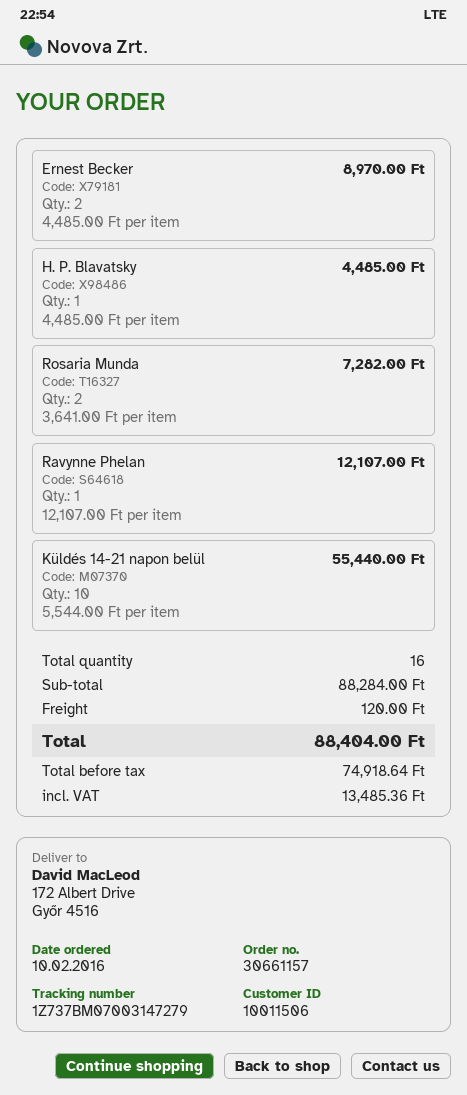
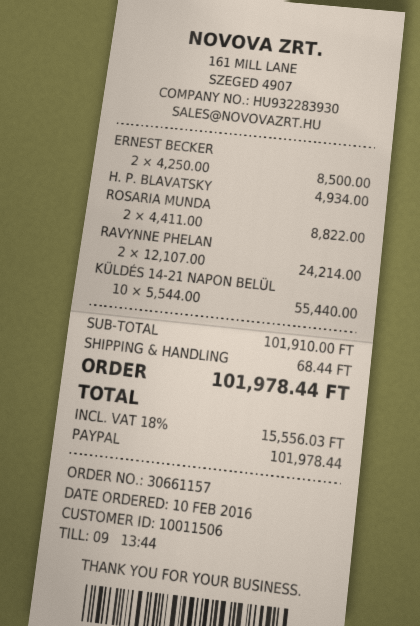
Ernest Becker: 2 x 4485.00 = 8970.00 -> 2 x 4250.00 = 8500.00
H. P. Blavatsky: 1 x 4485.00 = 4485.00 -> 1 x 4934.00 = 4934.00
Rosaria Munda: 2 x 3641.00 = 7282.00 -> 2 x 4411.00 = 8822.00
Ravynne Phelan: 1 x 12107.00 = 12107.00 -> 2 x 12107.00 = 24214.00
subtotal: 88284.00 -> 101910.00
shipping: 120.00 -> 68.44
tax: 13485.36 -> 15556.03
total: 88404.00 -> 101978.44

